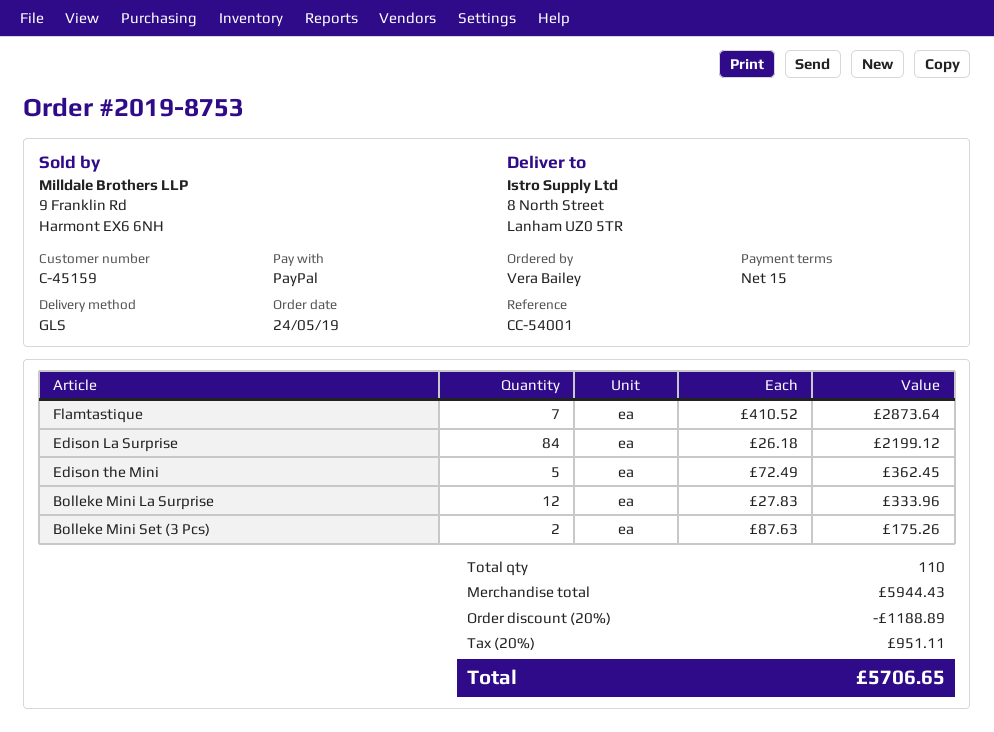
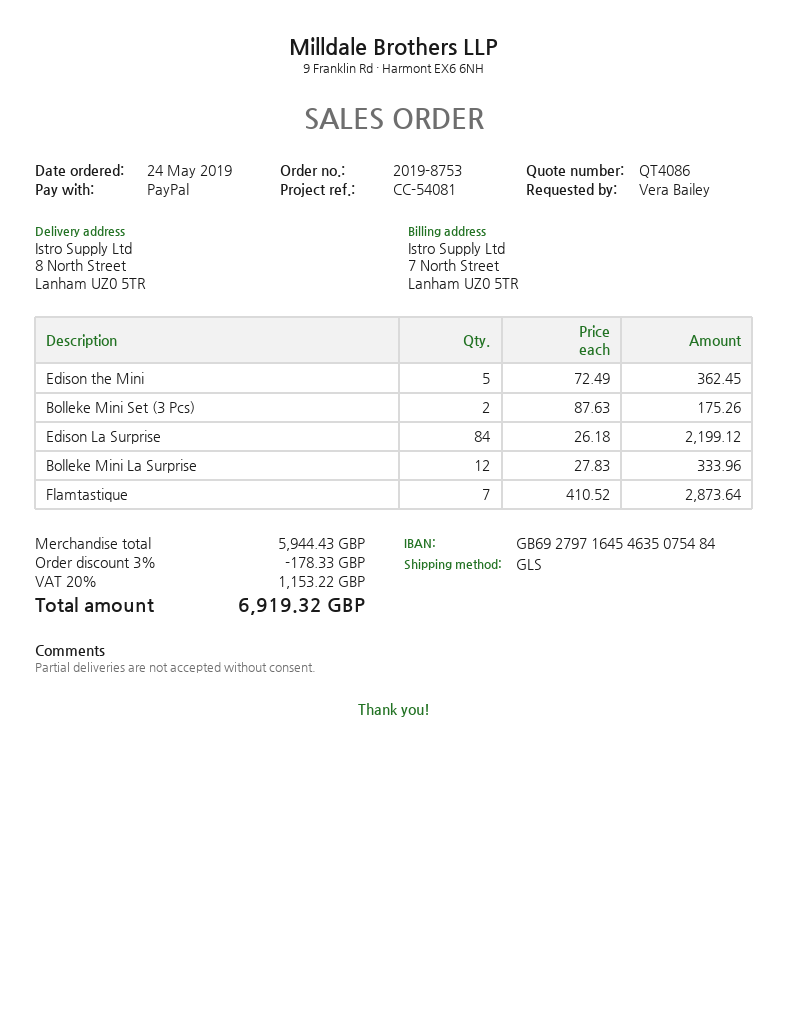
reference: CC-54001 -> CC-54081
discount: 20% = 1188.89 -> 3% = 178.33
tax: 20% = 951.11 -> 20% = 1153.22
total: 5706.65 -> 6919.32

